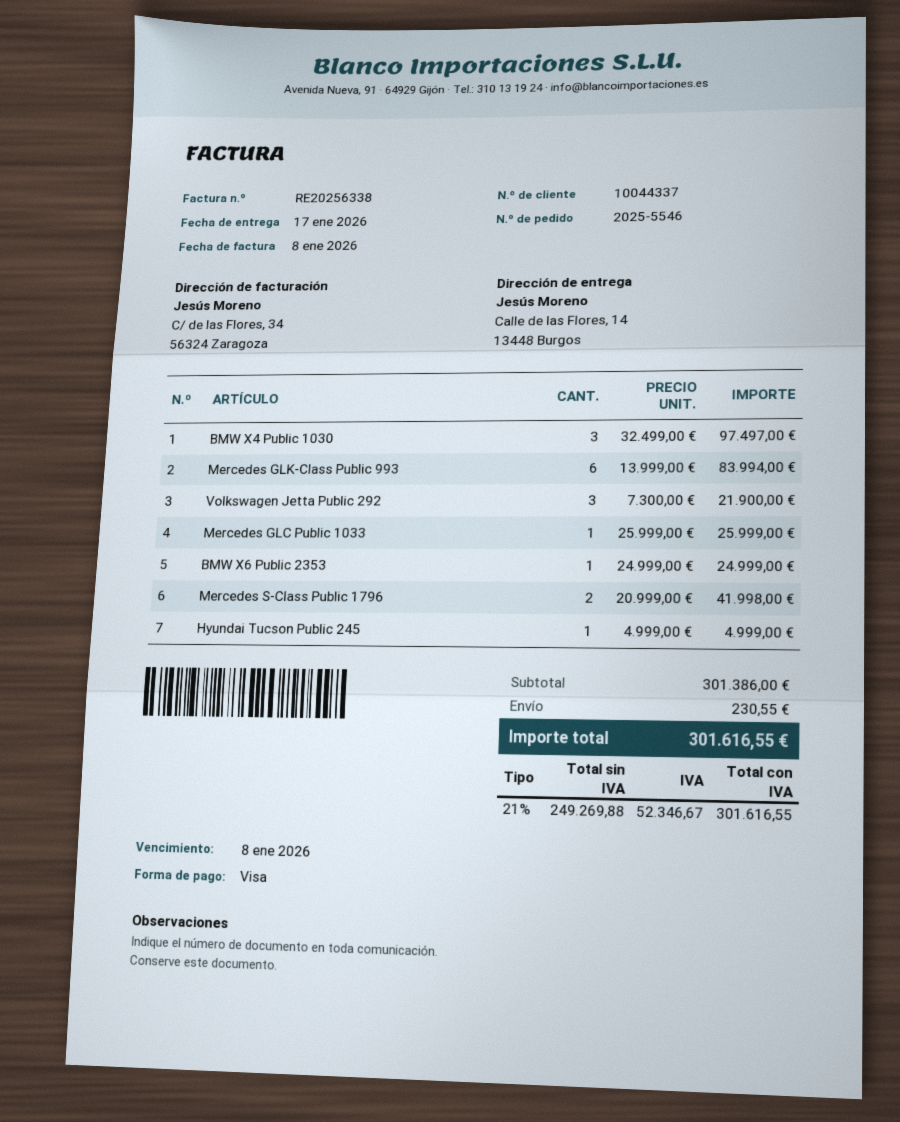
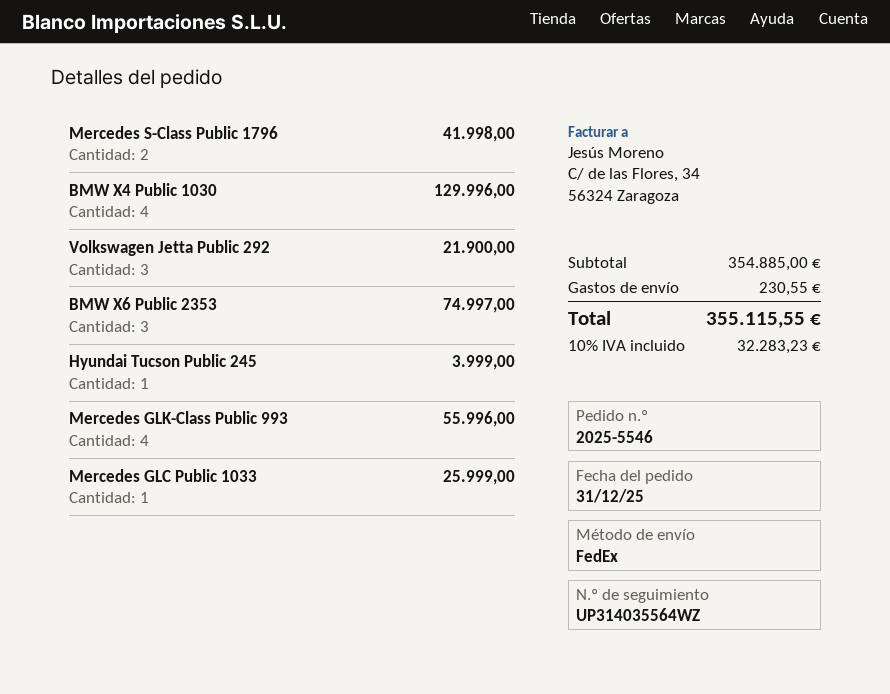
BMW X4 Public 1030: 3 for 97497.00 -> 4 for 129996.00
Mercedes GLK-Class Public 993: 6 for 83994.00 -> 4 for 55996.00
BMW X6 Public 2353: 1 for 24999.00 -> 3 for 74997.00
Hyundai Tucson Public 245: 1 for 4999.00 -> 1 for 3999.00
subtotal: 301386.00 -> 354885.00
tax: 21% = 52346.67 -> 10% = 32283.23
total: 301616.55 -> 355115.55

